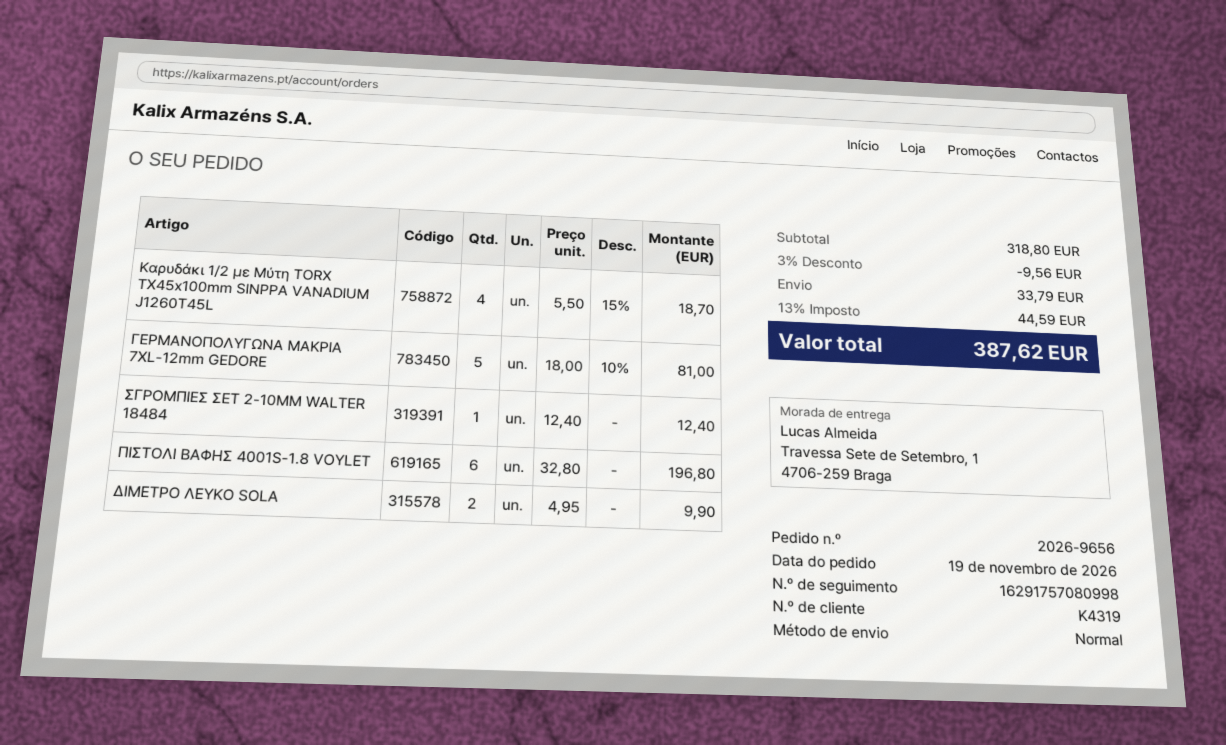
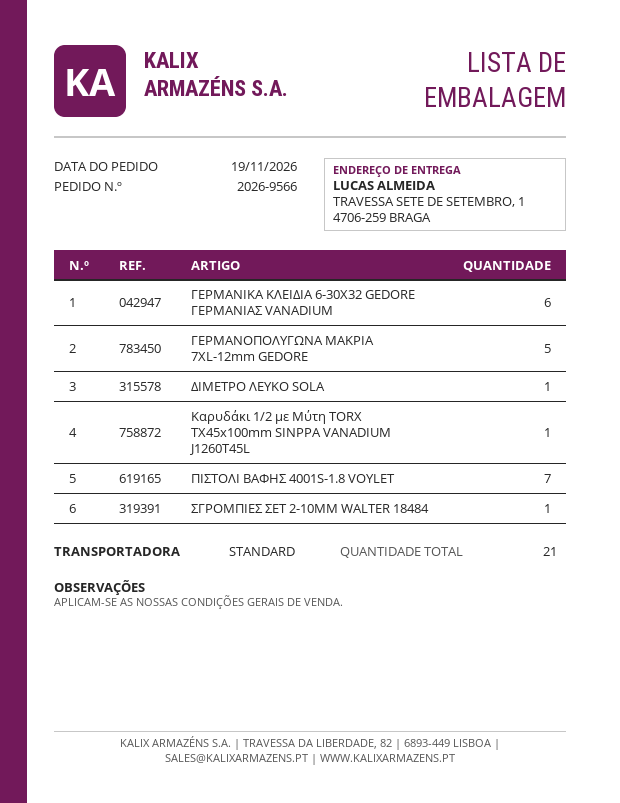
order number: 2026-9656 -> 2026-9566
Καρυδάκι 1/2 με Μύτη TORX TX45x100mm SINPPA VANADIUM J1260T45L: 4 -> 1
ΠΙΣΤΟΛΙ ΒΑΦΗΣ 4001S-1.8 VOYLET: 6 -> 7
ΔΙΜΕΤΡΟ ΛΕΥΚΟ SOLA: 2 -> 1
ΓΕΡΜΑΝΙΚΑ ΚΛΕΙΔΙΑ 6-30Χ32 GEDORE ΓΕΡΜΑΝΙΑΣ VANADIUM: none -> 6

